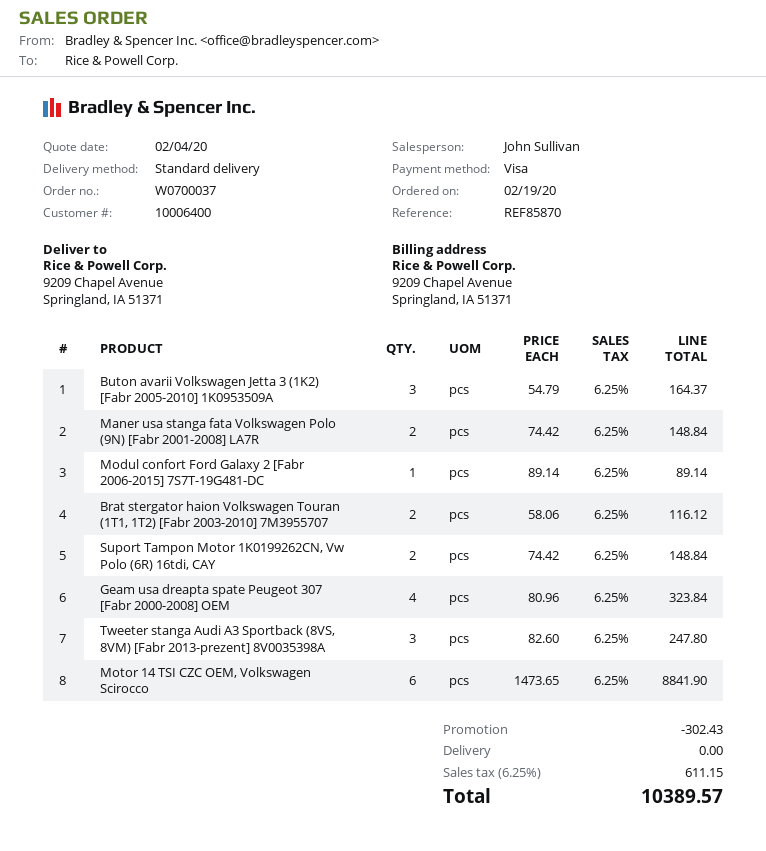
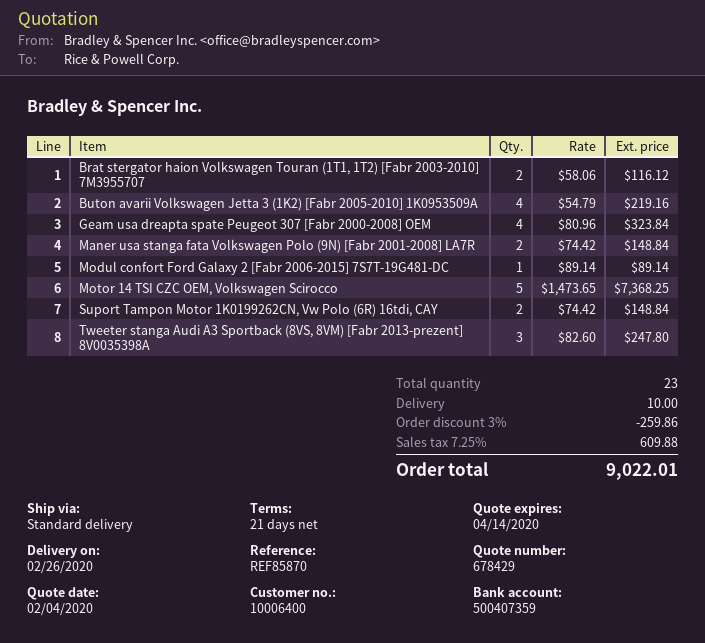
Buton avarii Volkswagen Jetta 3 (1K2) [Fabr 2005-2010] 1K0953509A: 3 x 54.79 = 164.37 -> 4 x 54.79 = 219.16
Motor 14 TSI CZC OEM, Volkswagen Scirocco: 6 x 1473.65 = 8841.90 -> 5 x 1473.65 = 7368.25
discount: 302.43 -> 259.86
shipping: 0.00 -> 10.00
tax: 6.25% = 611.15 -> 7.25% = 609.88
total: 10389.57 -> 9022.01

